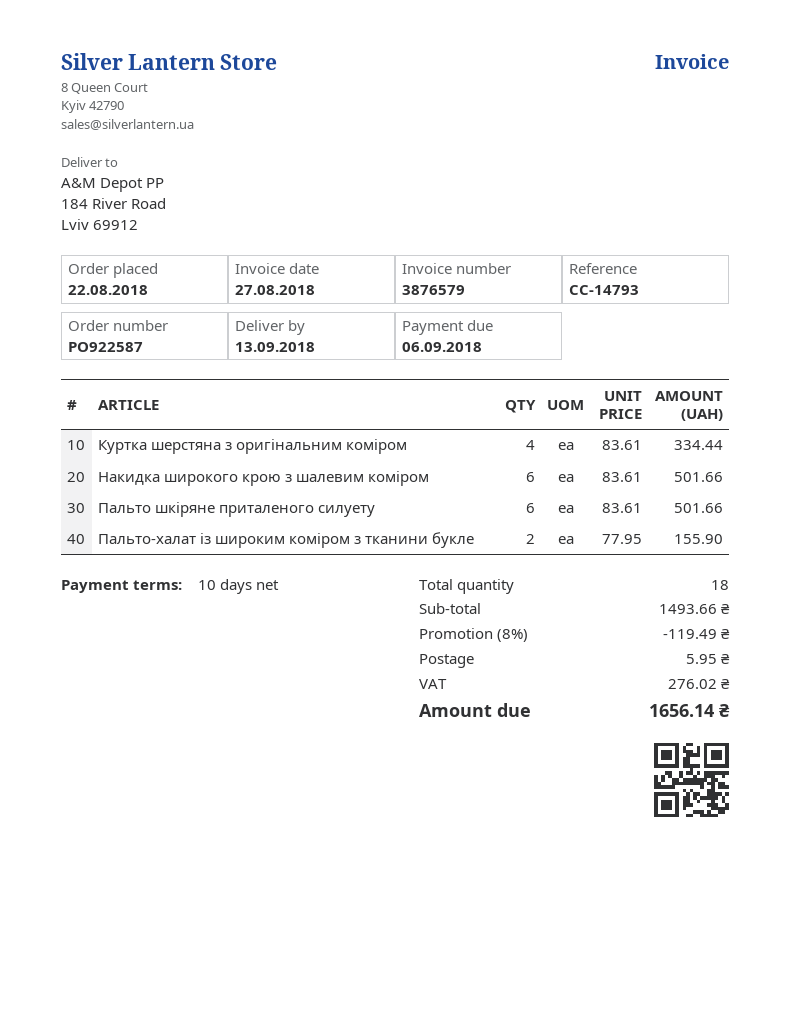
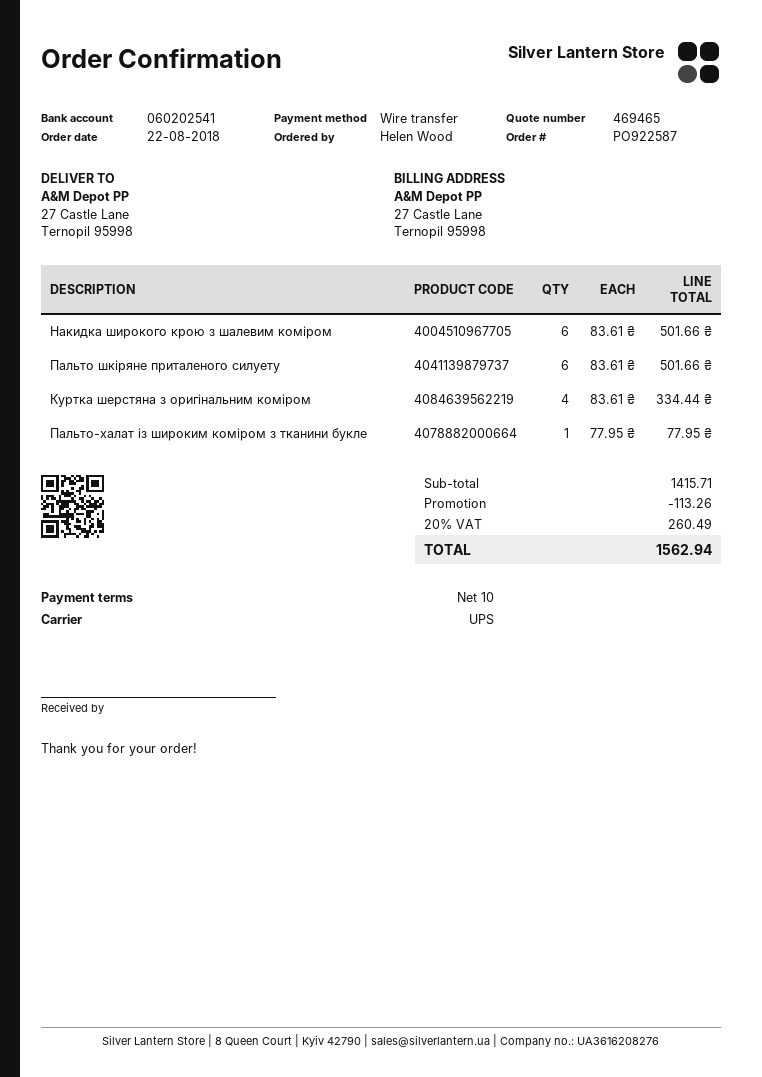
ship to: 184 River Road, Lviv 69912 -> 27 Castle Lane, Ternopil 95998
Пальто-халат із широким коміром з тканини букле: 2 x 77.95 = 155.90 -> 1 x 77.95 = 77.95
subtotal: 1493.66 -> 1415.71
discount: 119.49 -> 113.26
shipping: 5.95 -> none
tax: 276.02 -> 260.49
total: 1656.14 -> 1562.94

